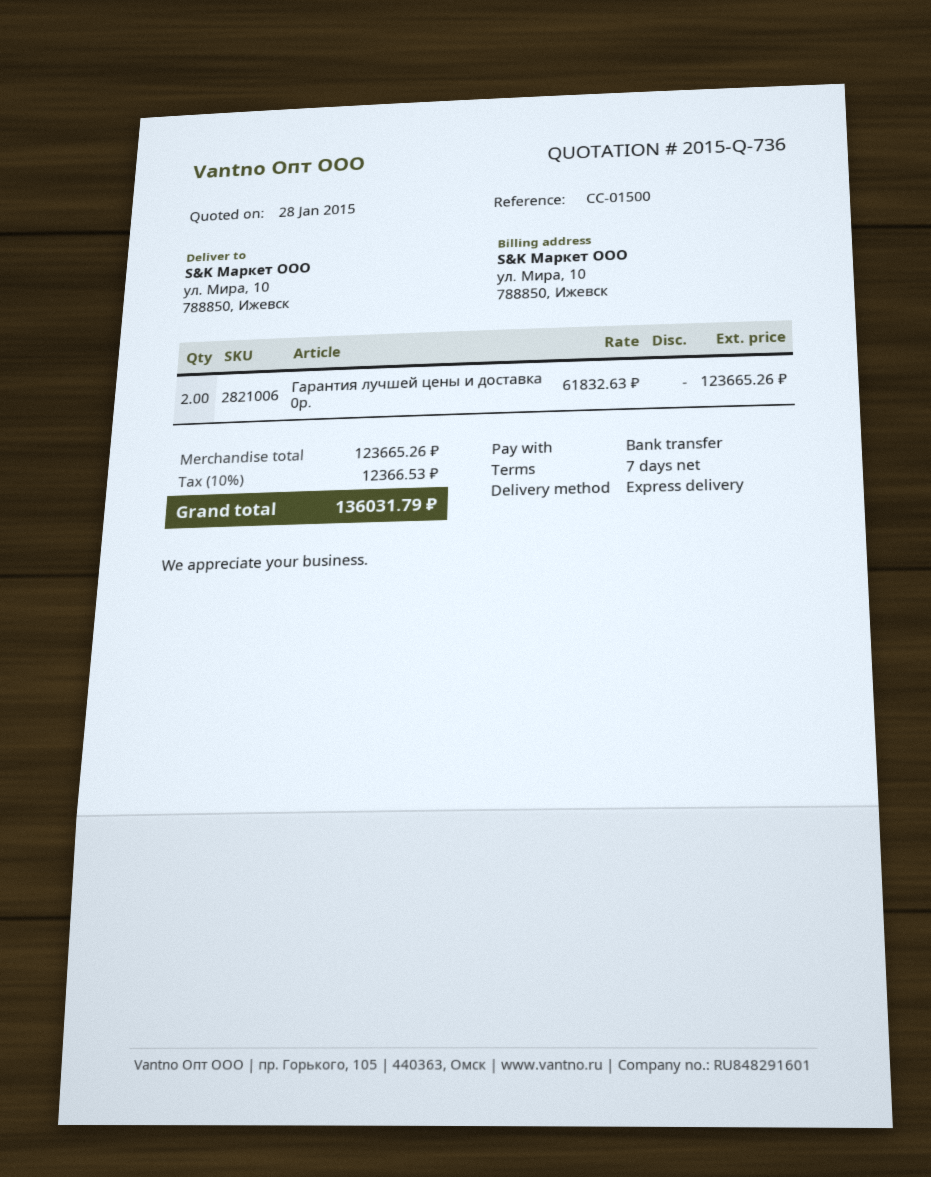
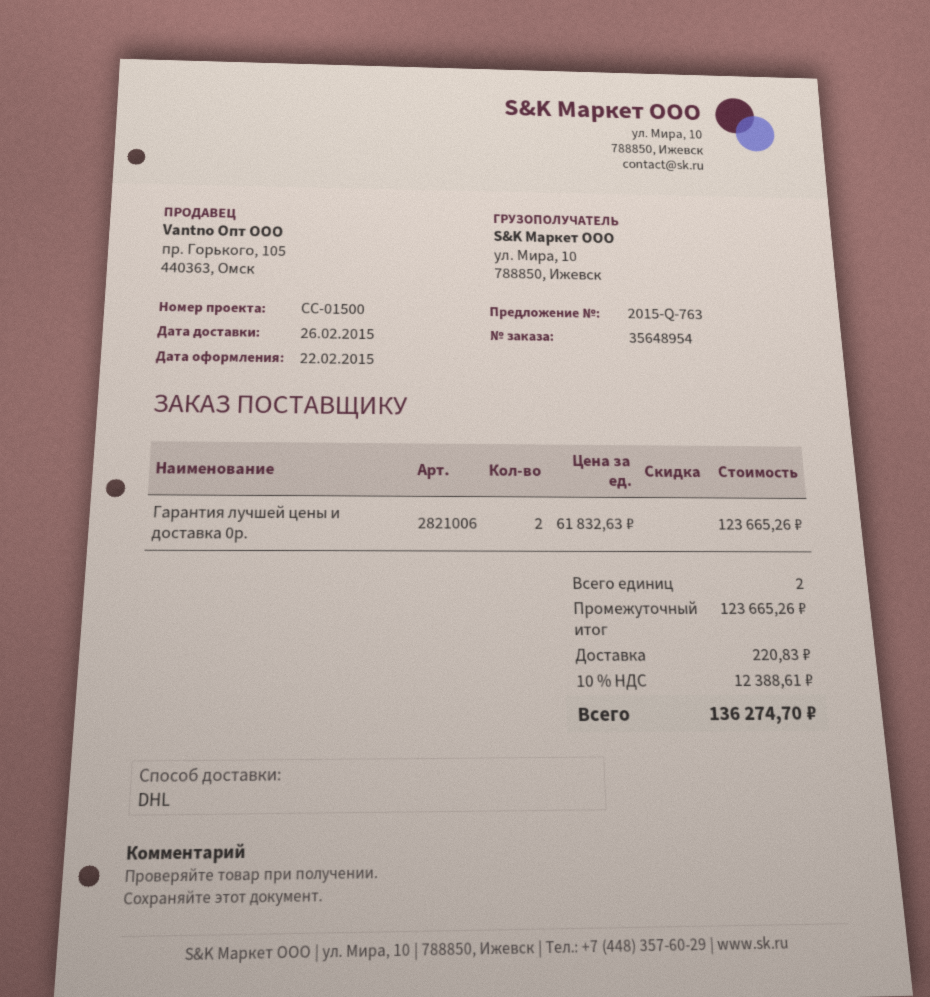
quote number: 2015-Q-736 -> 2015-Q-763
shipping method: express -> DHL
shipping: none -> 220.83
tax: 10% = 12366.53 -> 10% = 12388.61
total: 136031.79 -> 136274.70

